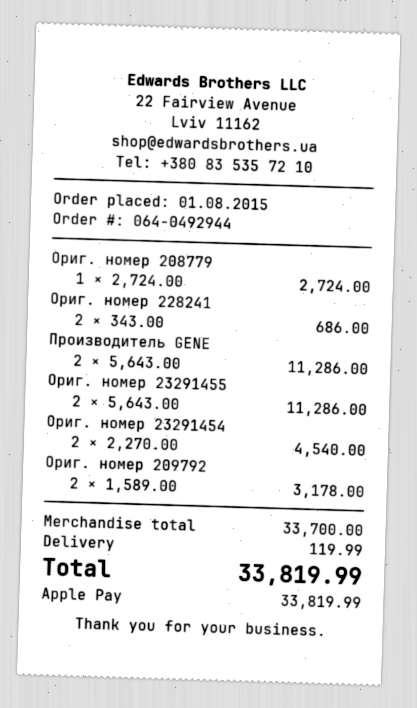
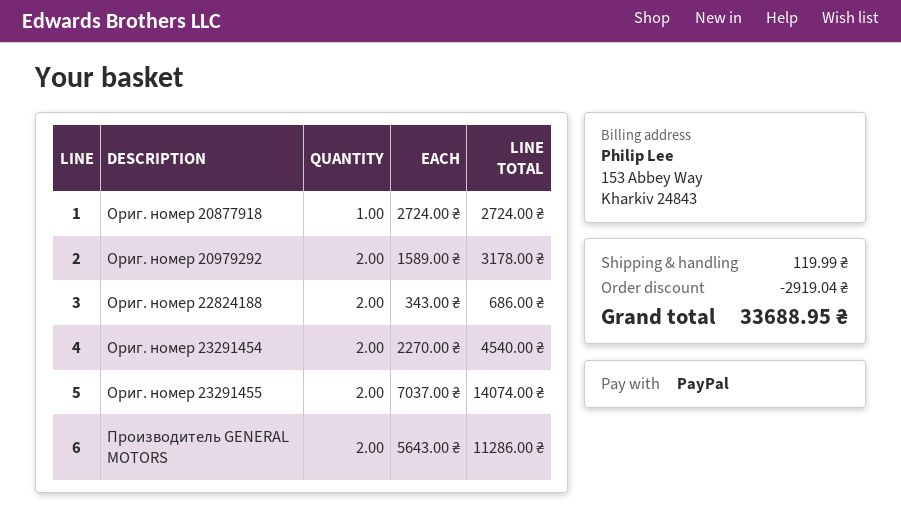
payment method: Apple Pay -> PayPal
Ориг. номер 23291455: 2 x 5643.00 = 11286.00 -> 2 x 7037.00 = 14074.00
discount: none -> 2919.04
total: 33819.99 -> 33688.95

